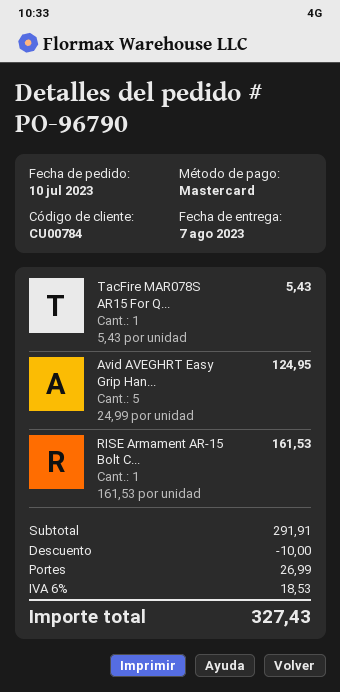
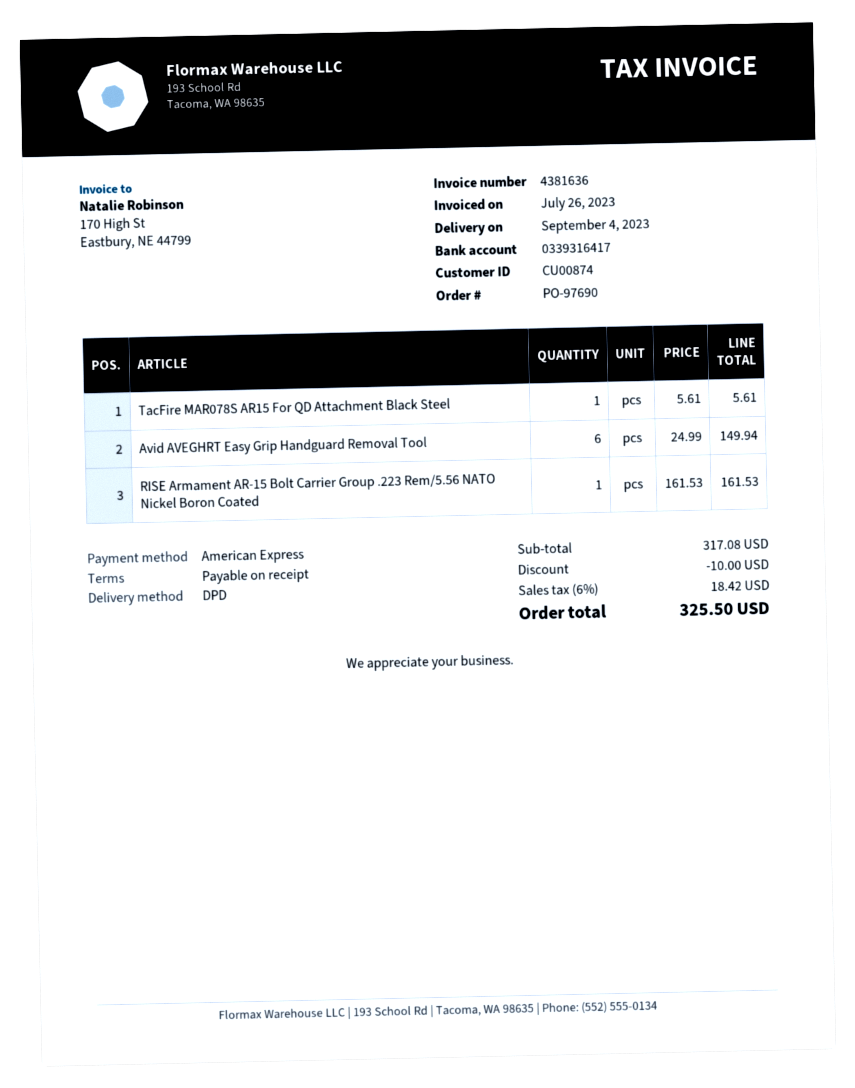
order number: PO-96790 -> PO-97690
delivery date: 2023-08-07 -> 2023-09-04
customer number: CU00784 -> CU00874
payment method: Mastercard -> American Express
TacFire MAR078S AR15 For Q...: 1 x 5.43 = 5.43 -> 1 x 5.61 = 5.61
Avid AVEGHRT Easy Grip Han...: 5 x 24.99 = 124.95 -> 6 x 24.99 = 149.94
subtotal: 291.91 -> 317.08
shipping: 26.99 -> none
tax: 6% = 18.53 -> 6% = 18.42
total: 327.43 -> 325.50

